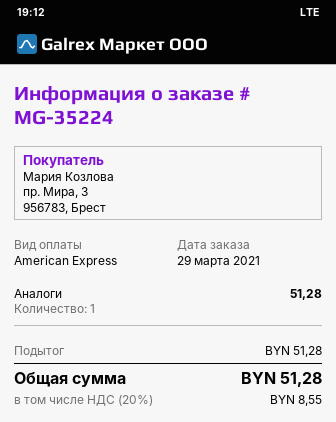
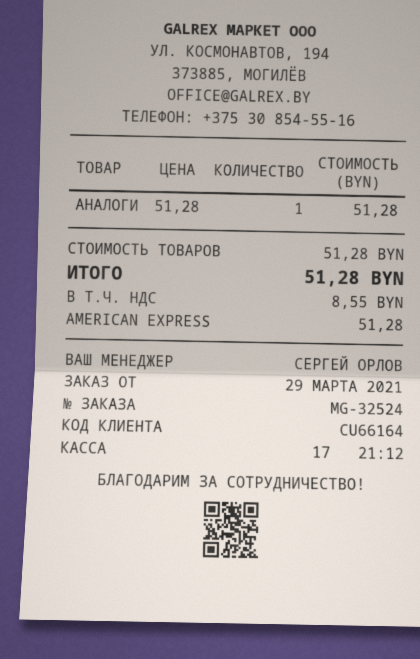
order number: MG-35224 -> MG-32524

